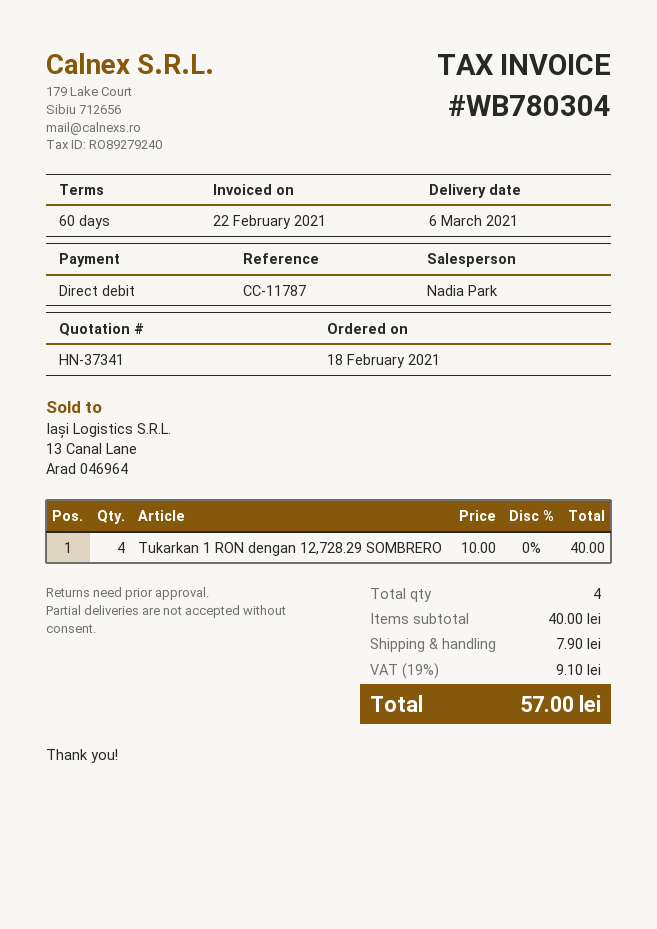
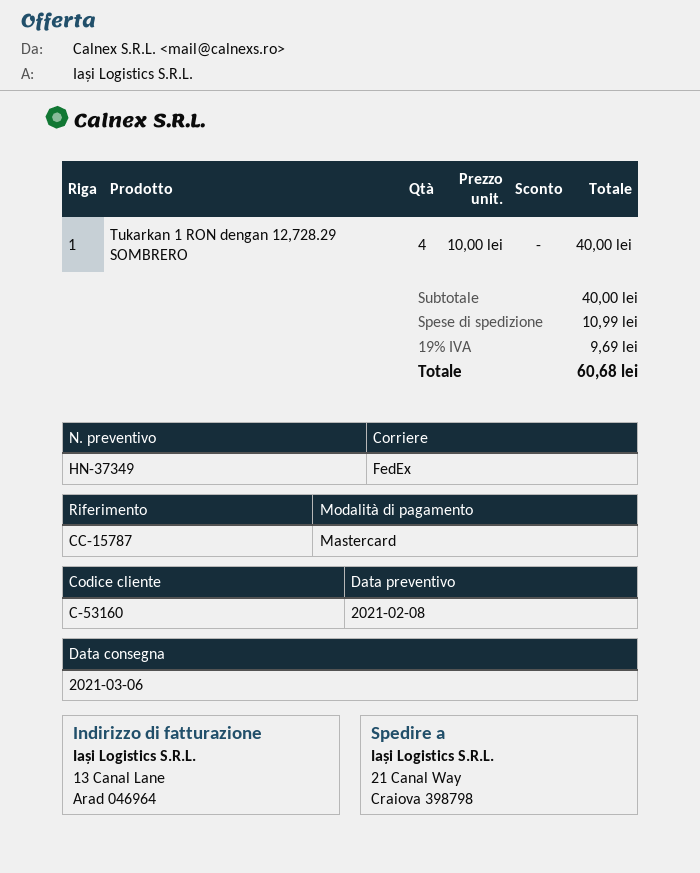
quote number: HN-37341 -> HN-37349
reference: CC-11787 -> CC-15787
payment method: direct debit -> Mastercard
shipping: 7.90 -> 10.99
tax: 19% = 9.10 -> 19% = 9.69
total: 57.00 -> 60.68

